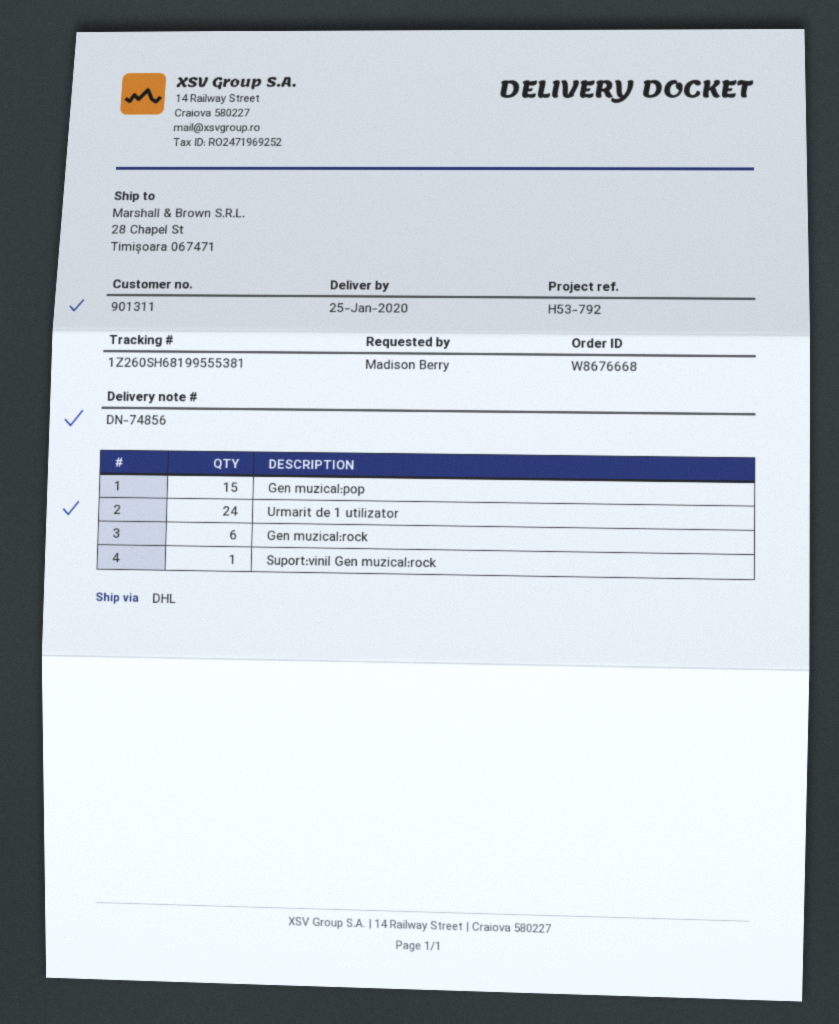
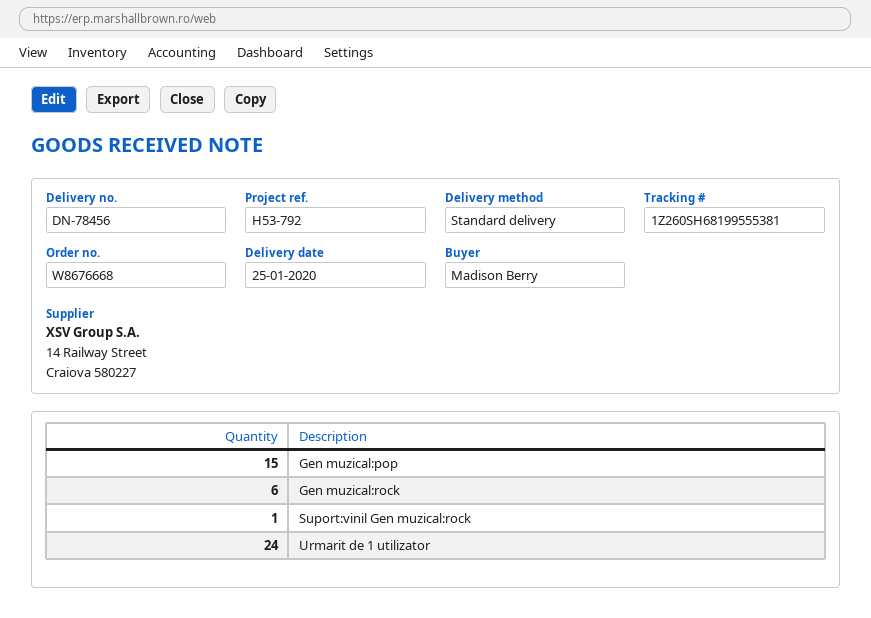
delivery note number: DN-74856 -> DN-78456
shipping method: DHL -> standard

